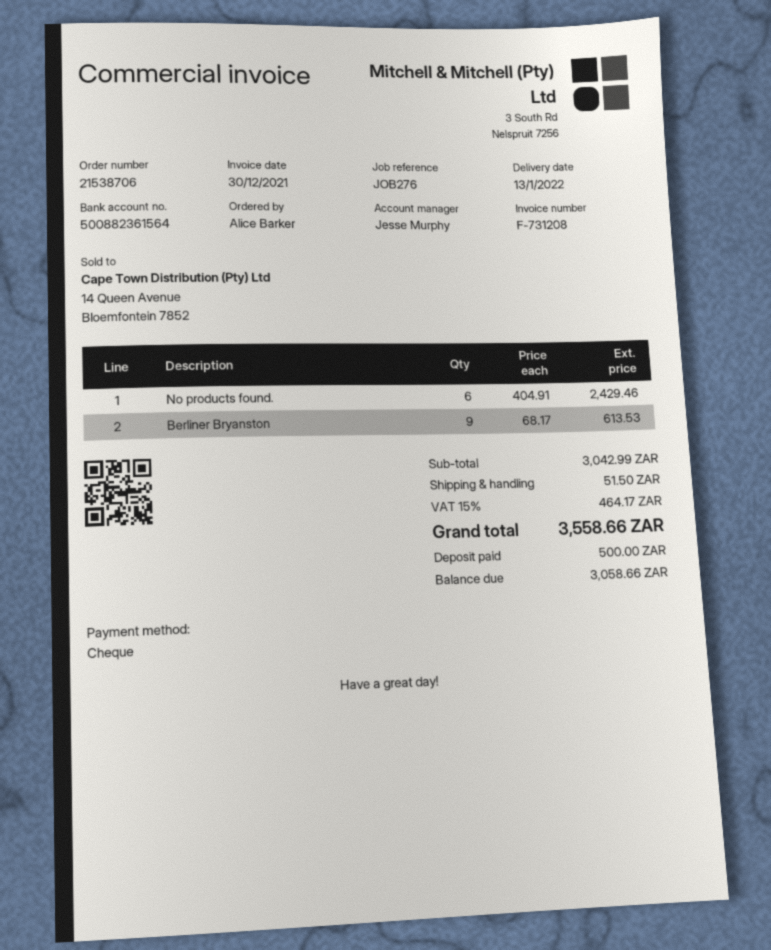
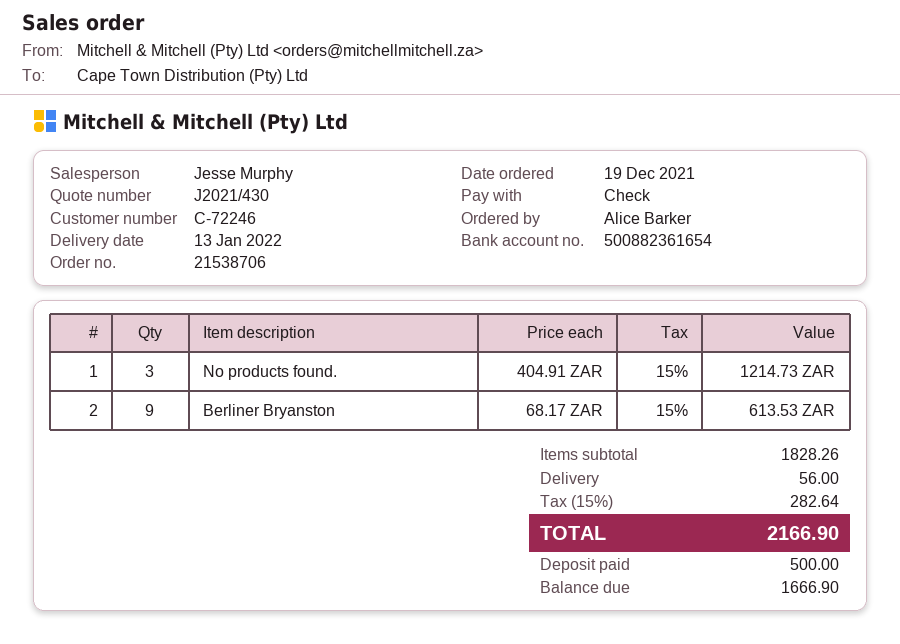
bank account: 500882361564 -> 500882361654
No products found.: 6 x 404.91 = 2429.46 -> 3 x 404.91 = 1214.73
subtotal: 3042.99 -> 1828.26
shipping: 51.50 -> 56.00
tax: 15% = 464.17 -> 15% = 282.64
total: 3558.66 -> 2166.90
balance: 3058.66 -> 1666.90

